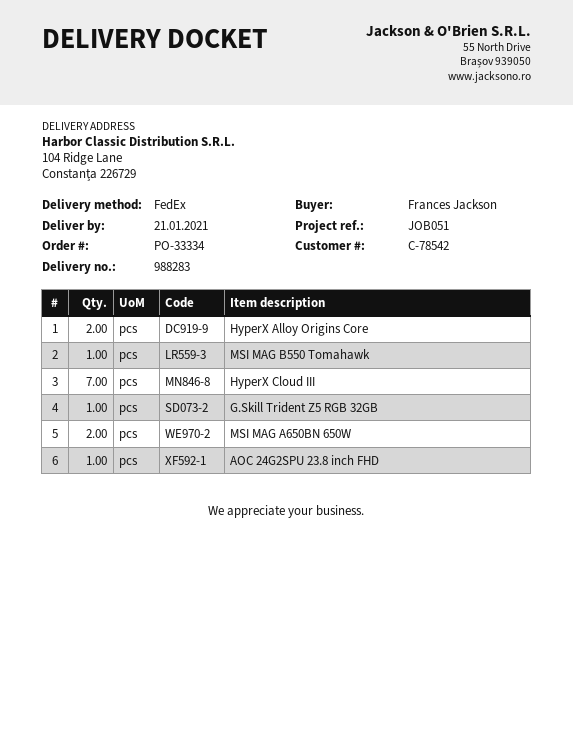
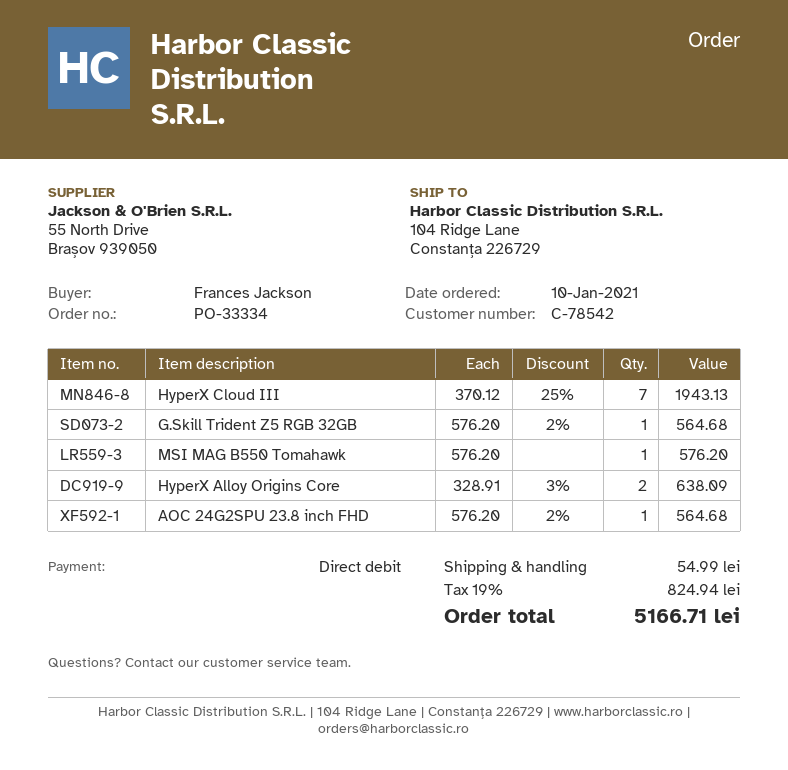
MSI MAG A650BN 650W: 2 -> none

